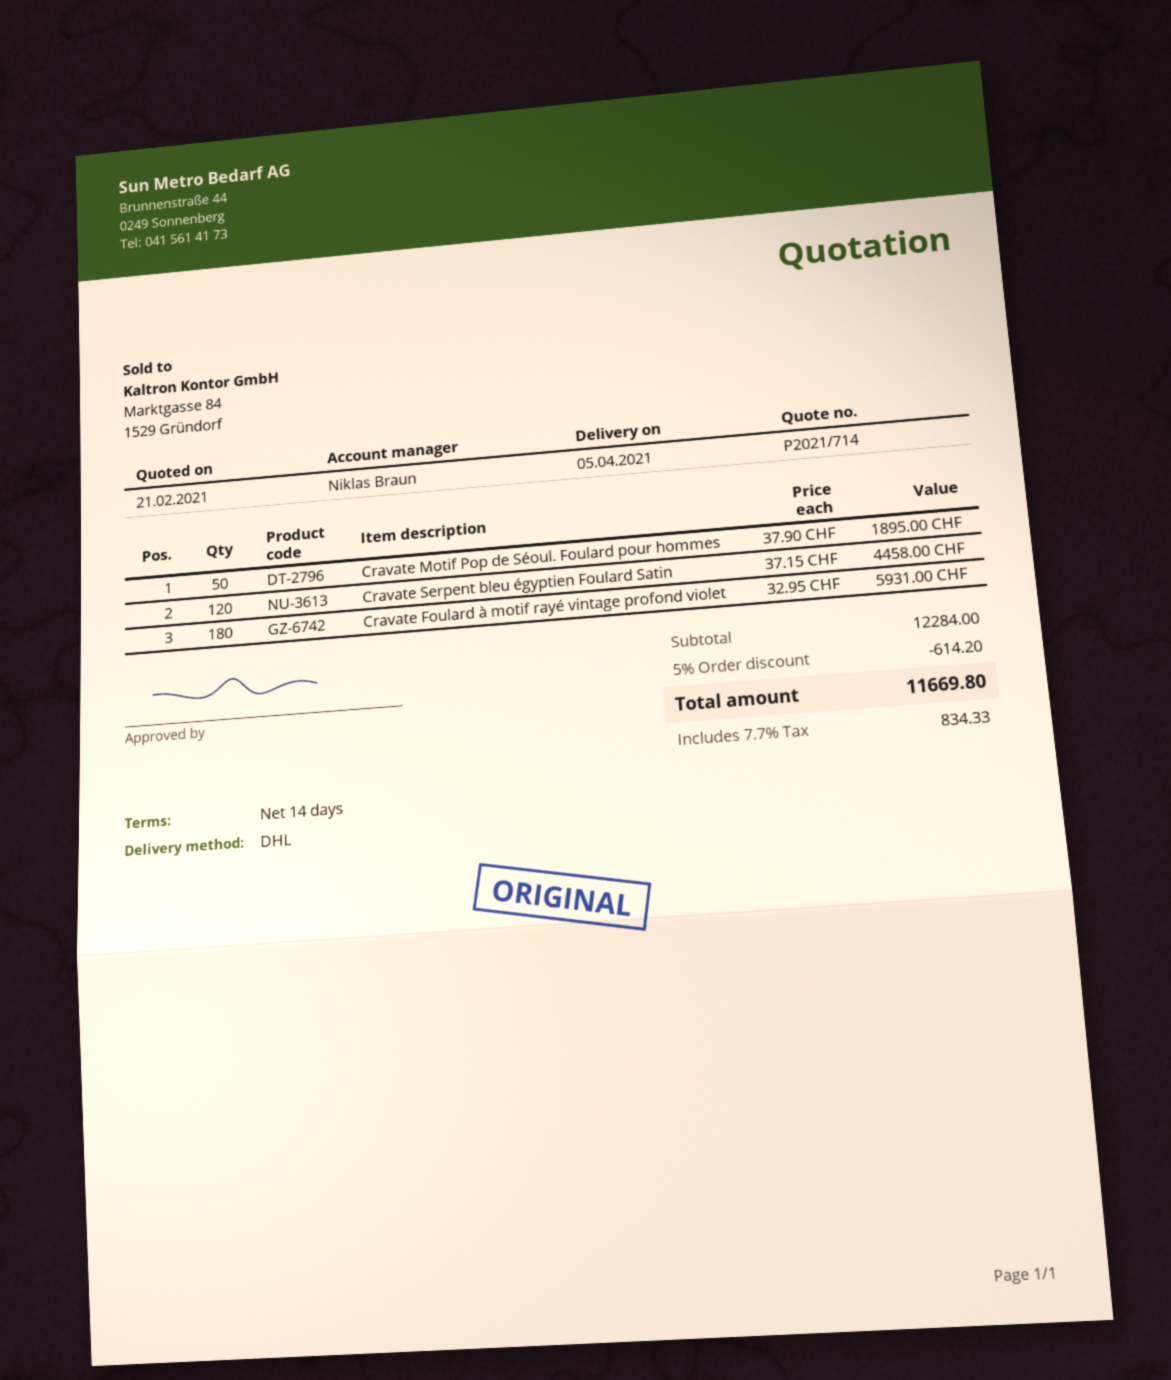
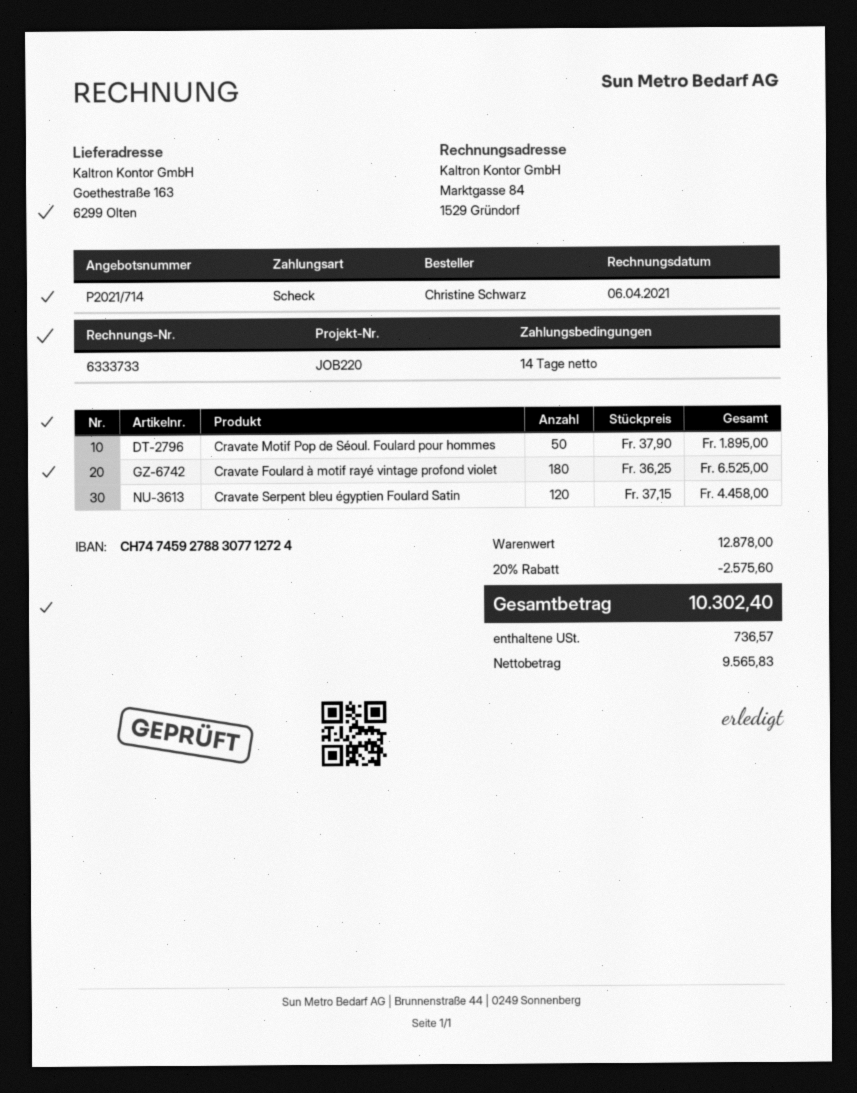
Cravate Foulard à motif rayé vintage profond violet: 180 x 32.95 = 5931.00 -> 180 x 36.25 = 6525.00
subtotal: 12284.00 -> 12878.00
discount: 5% = 614.20 -> 20% = 2575.60
tax: 834.33 -> 736.57
total: 11669.80 -> 10302.40

